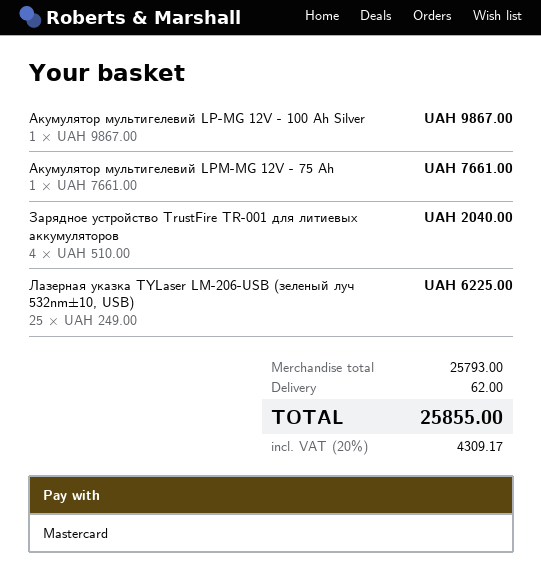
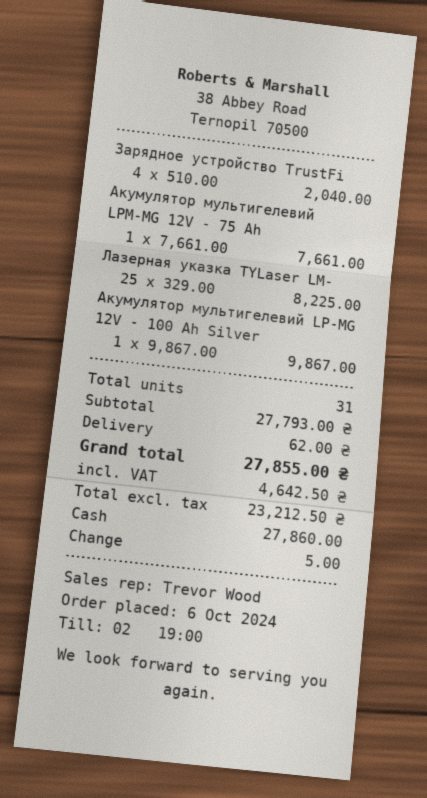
payment method: Mastercard -> cash
Лазерная указка TYLaser LM-206-USB (зеленый луч 532nm±10, USB): 25 x 249.00 = 6225.00 -> 25 x 329.00 = 8225.00
subtotal: 25793.00 -> 27793.00
tax: 4309.17 -> 4642.50
total: 25855.00 -> 27855.00

